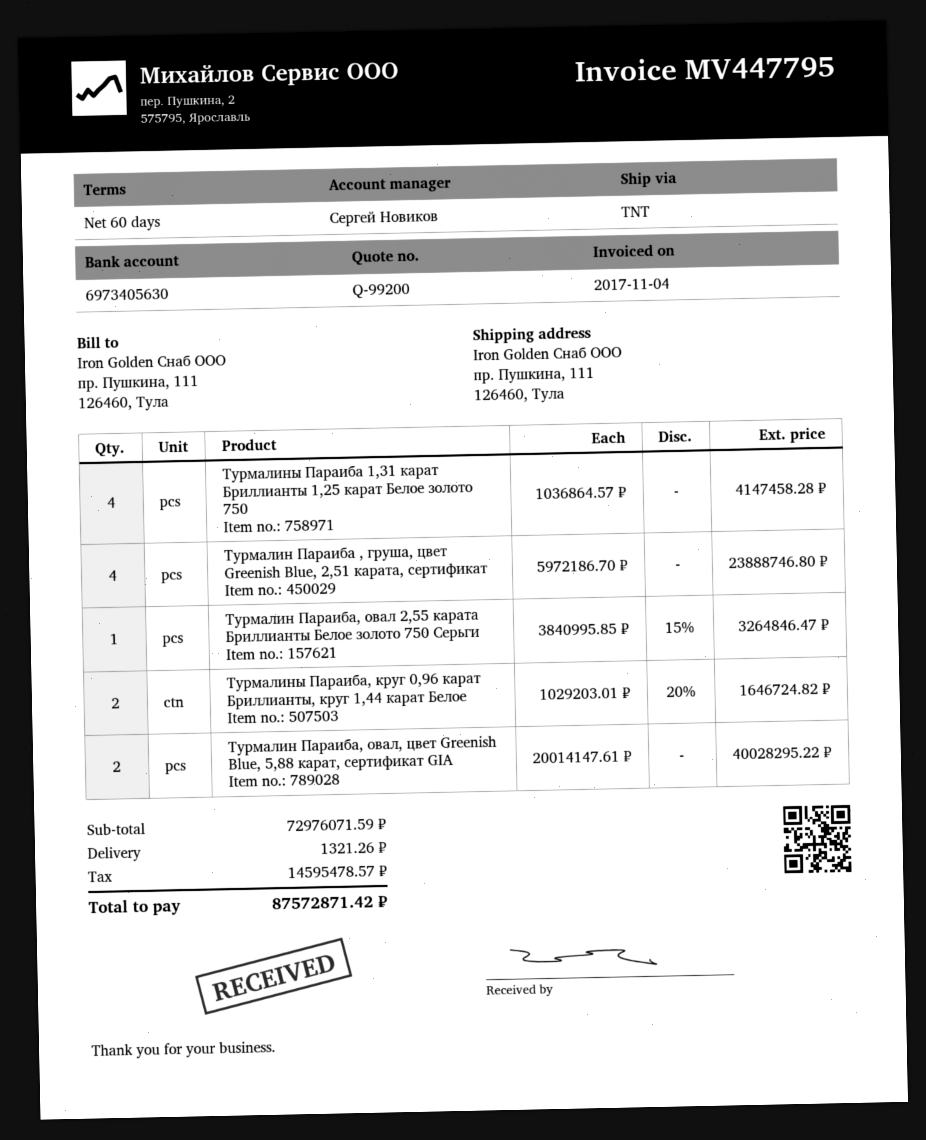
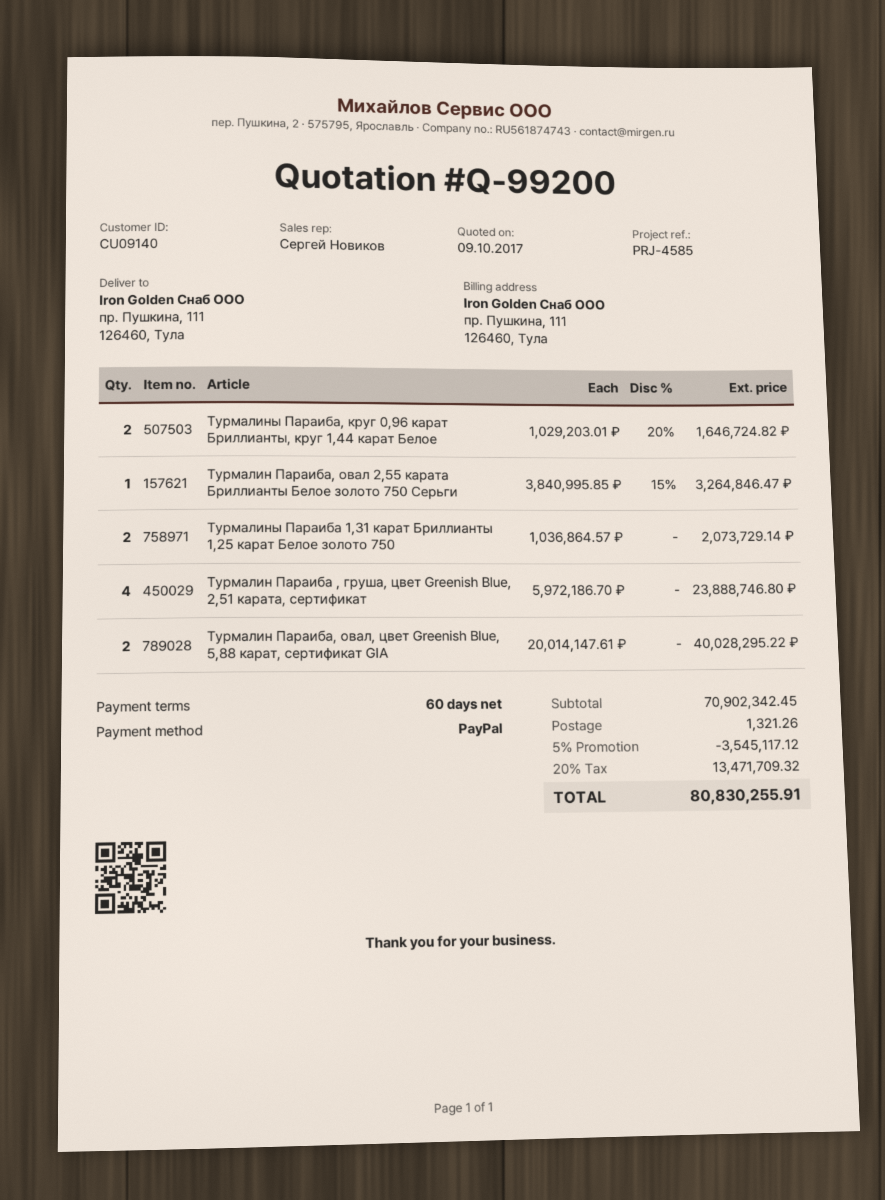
Турмалины Параиба 1,31 карат Бриллианты 1,25 карат Белое золото 750: 4 x 1036864.57 = 4147458.28 -> 2 x 1036864.57 = 2073729.14
subtotal: 72976071.59 -> 70902342.45
discount: none -> 5% = 3545117.12
tax: 14595478.57 -> 13471709.32
total: 87572871.42 -> 80830255.91

